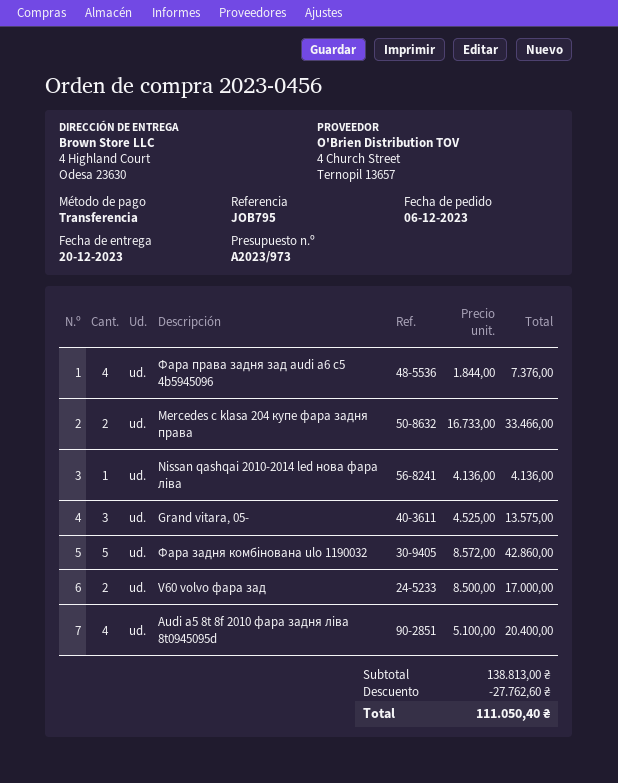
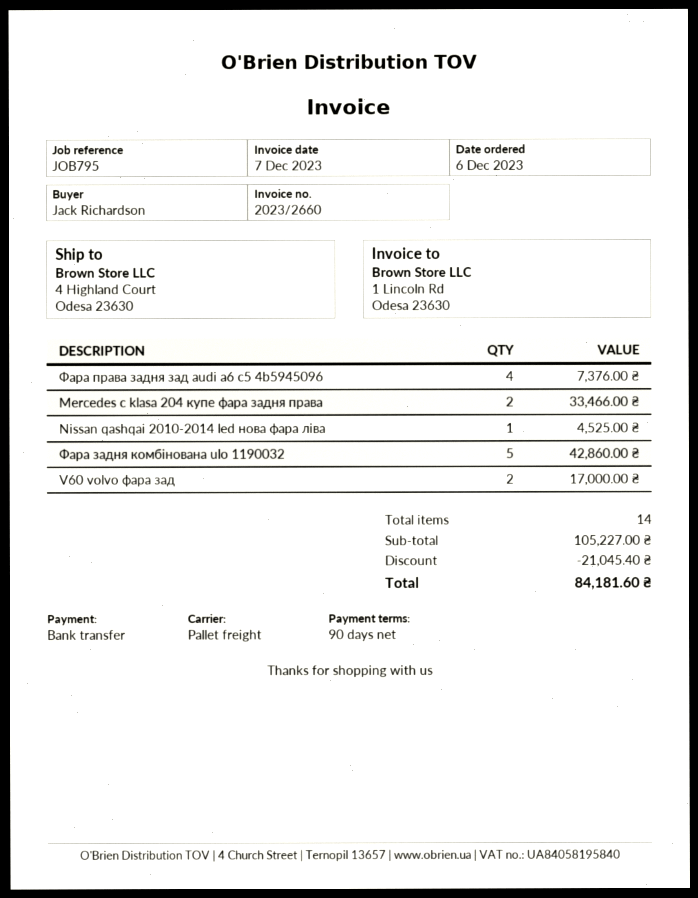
Nissan qashqai 2010-2014 led нова фара ліва: 1 for 4136.00 -> 1 for 4525.00
Grand vitara, 05-: 3 for 13575.00 -> none
Audi a5 8t 8f 2010 фара задня ліва 8t0945095d: 4 for 20400.00 -> none
subtotal: 138813.00 -> 105227.00
discount: 27762.60 -> 21045.40
total: 111050.40 -> 84181.60

